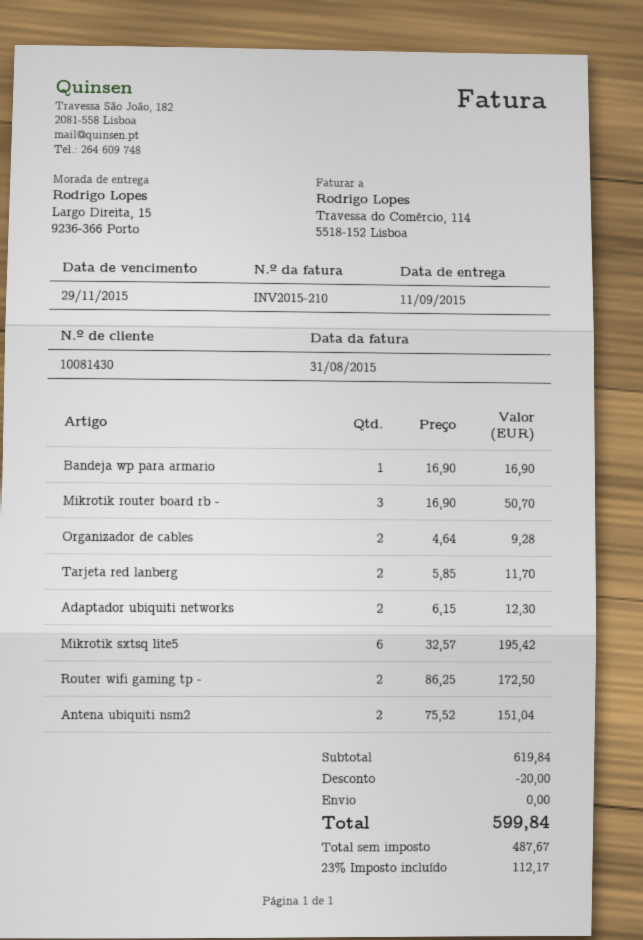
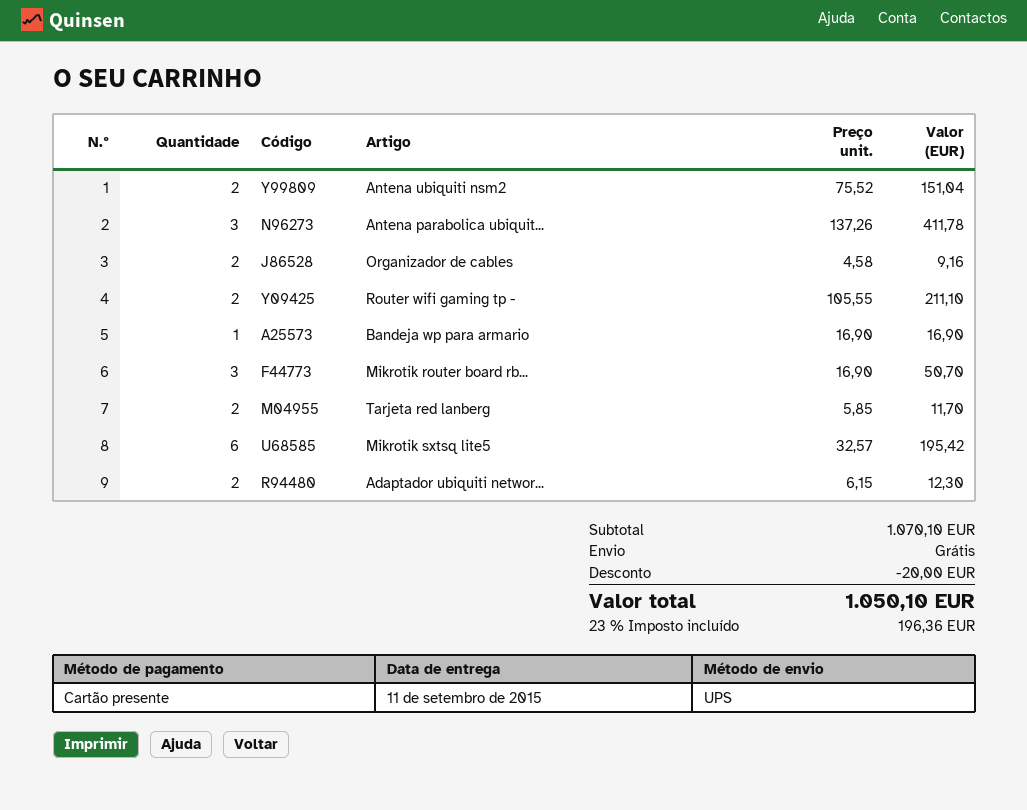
Organizador de cables: 2 x 4.64 = 9.28 -> 2 x 4.58 = 9.16
Router wifi gaming tp -: 2 x 86.25 = 172.50 -> 2 x 105.55 = 211.10
Antena parabolica ubiquit...: none -> 3 x 137.26 = 411.78
subtotal: 619.84 -> 1070.10
tax: 23% = 112.17 -> 23% = 196.36
total: 599.84 -> 1050.10

